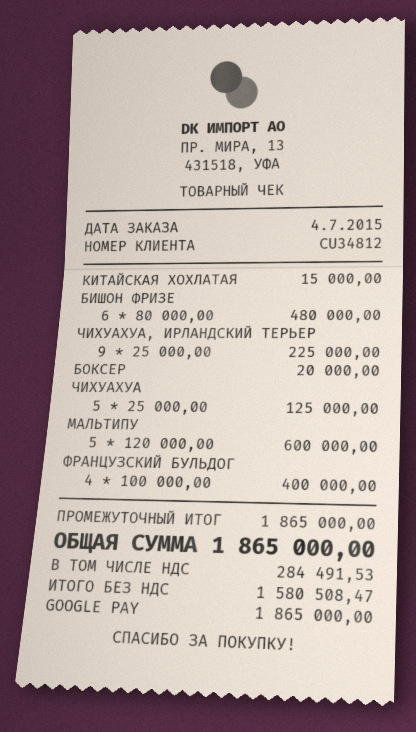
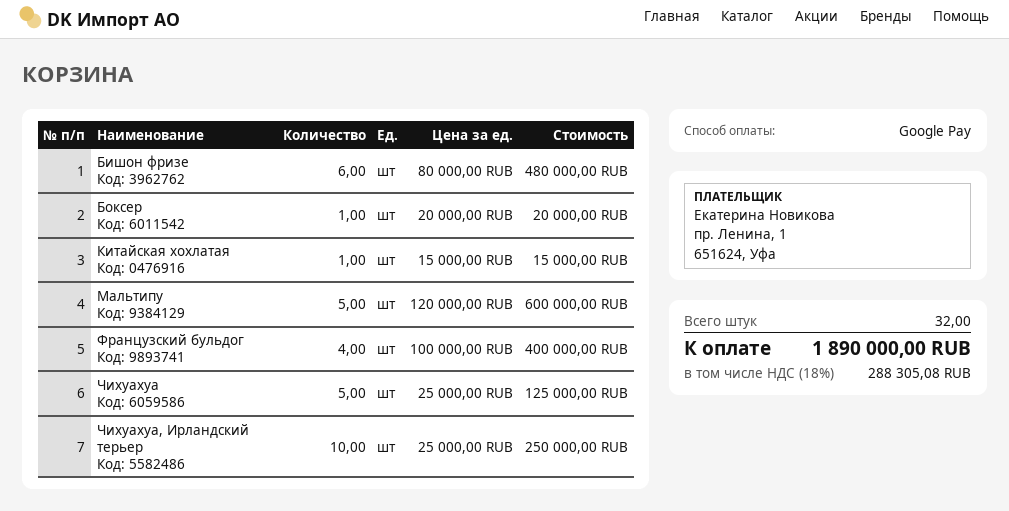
ЧИХУАХУА, ИРЛАНДСКИЙ ТЕРЬЕР: 9 x 25000.00 = 225000.00 -> 10 x 25000.00 = 250000.00
tax: 284491.53 -> 288305.08
total: 1865000.00 -> 1890000.00

